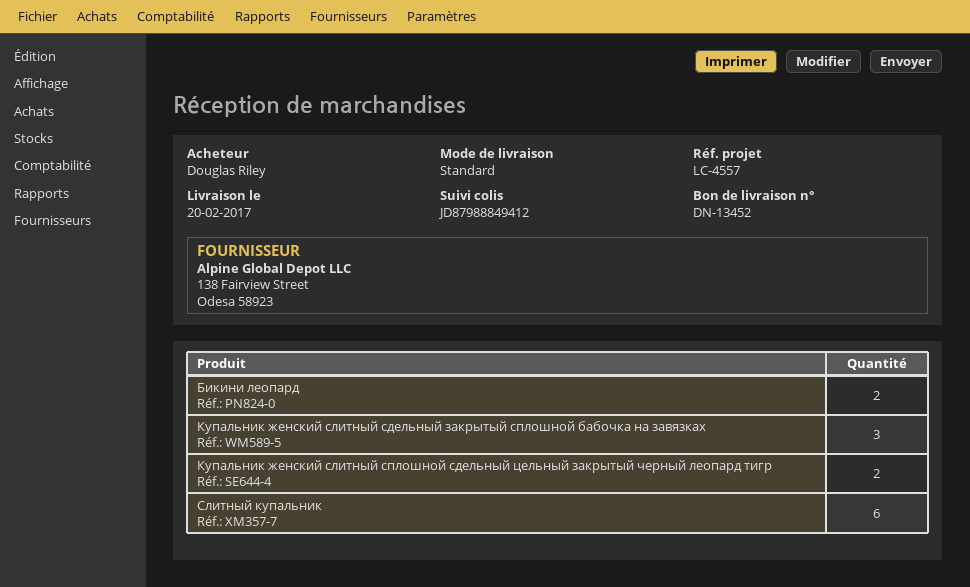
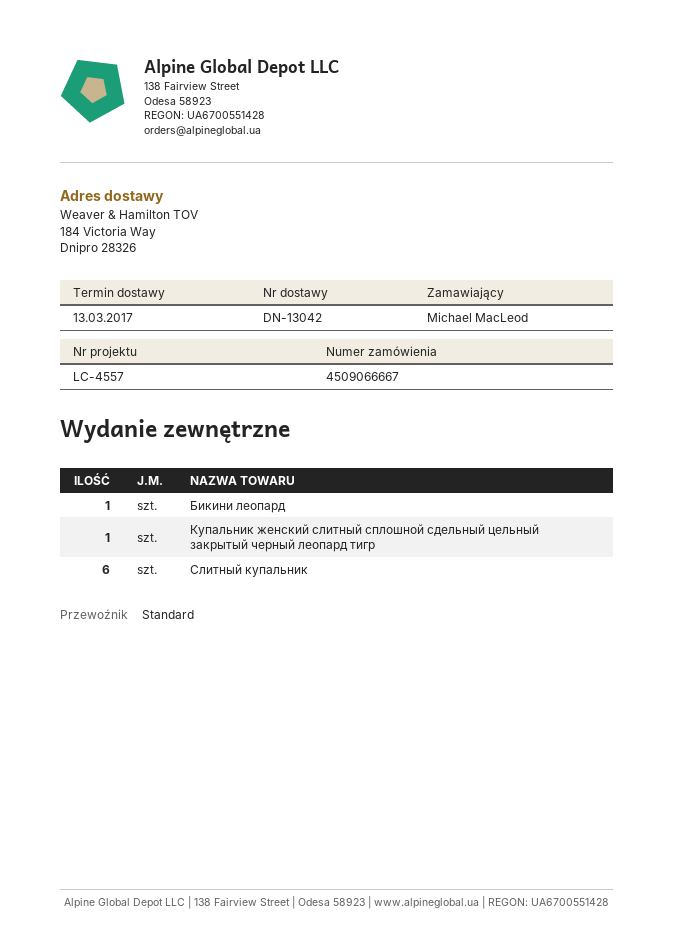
delivery note number: DN-13452 -> DN-13042
delivery date: 2017-02-20 -> 2017-03-13
ordered by: Douglas Riley -> Michael MacLeod
Бикини леопард: 2 -> 1
Купальник женский слитный сдельный закрытый сплошной бабочка на завязках: 3 -> none
Купальник женский слитный сплошной сдельный цельный закрытый черный леопард тигр: 2 -> 1

